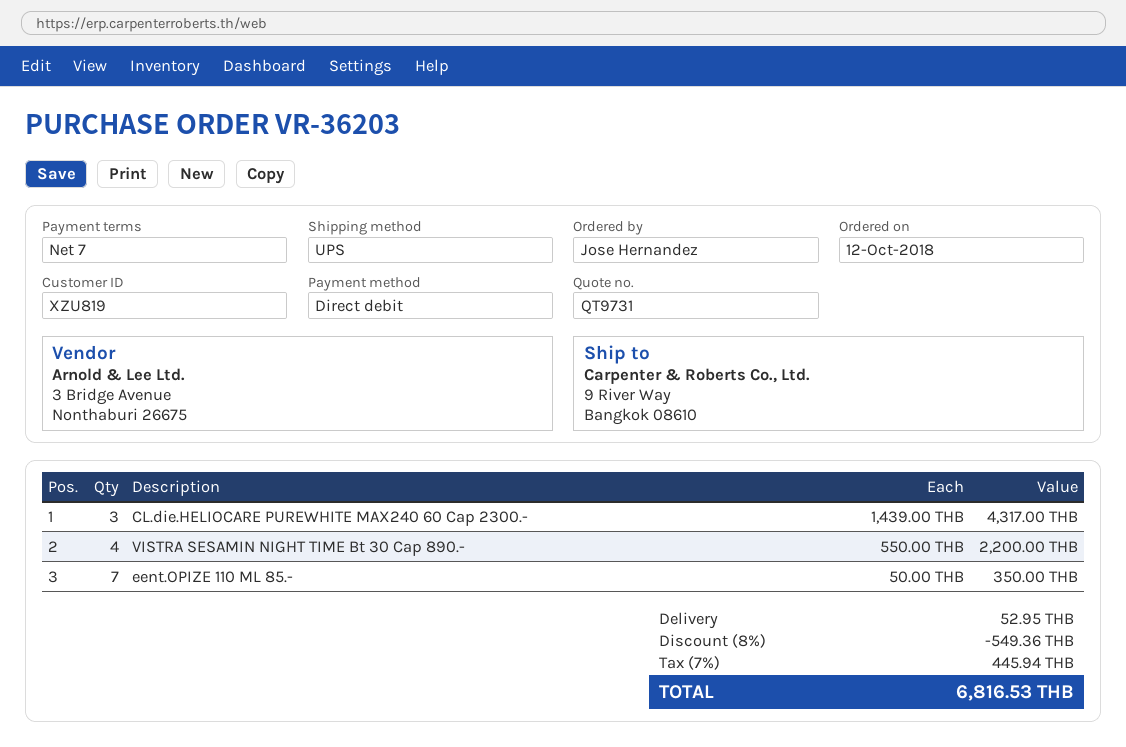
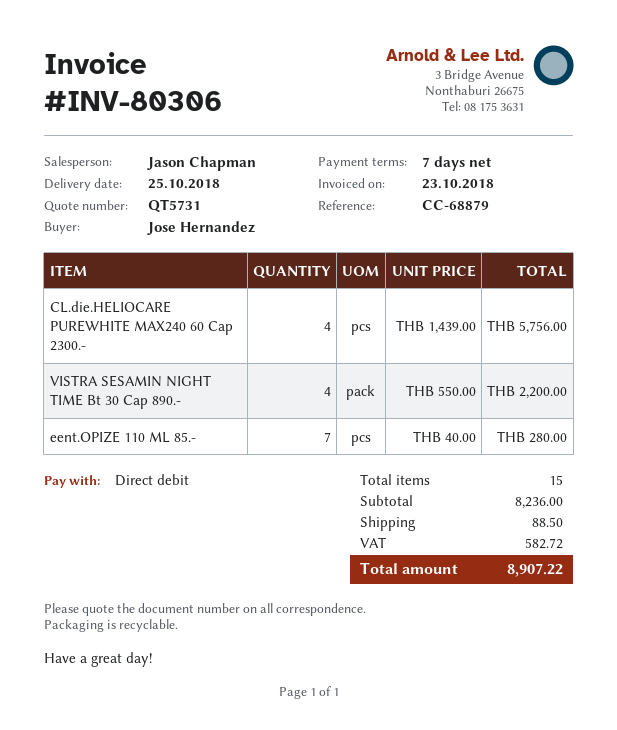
quote number: QT9731 -> QT5731
CL.die.HELIOCARE PUREWHITE MAX240 60 Cap 2300.-: 3 x 1439.00 = 4317.00 -> 4 x 1439.00 = 5756.00
eent.OPIZE 110 ML 85.-: 7 x 50.00 = 350.00 -> 7 x 40.00 = 280.00
discount: 8% = 549.36 -> none
shipping: 52.95 -> 88.50
tax: 445.94 -> 582.72
total: 6816.53 -> 8907.22

